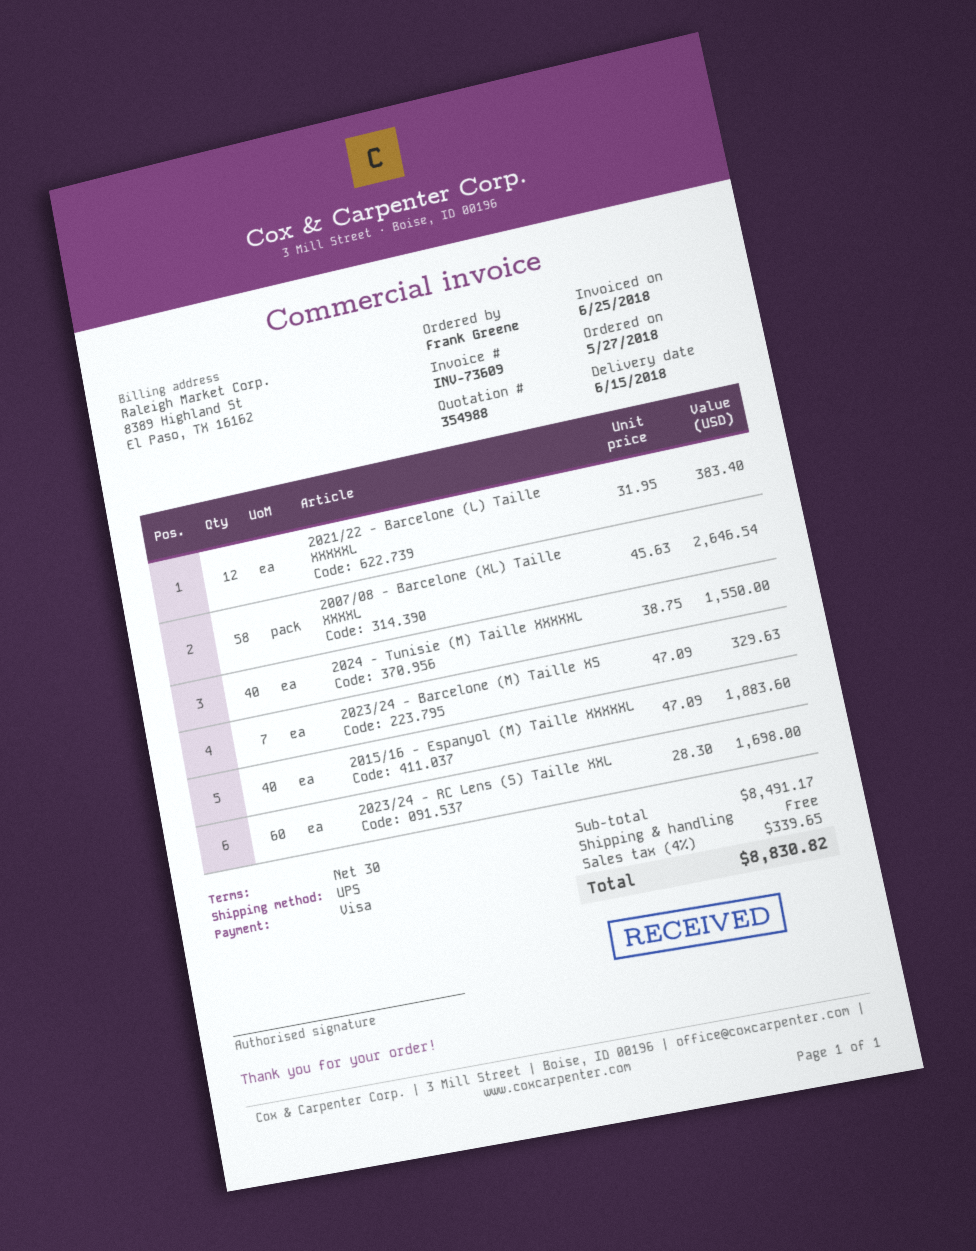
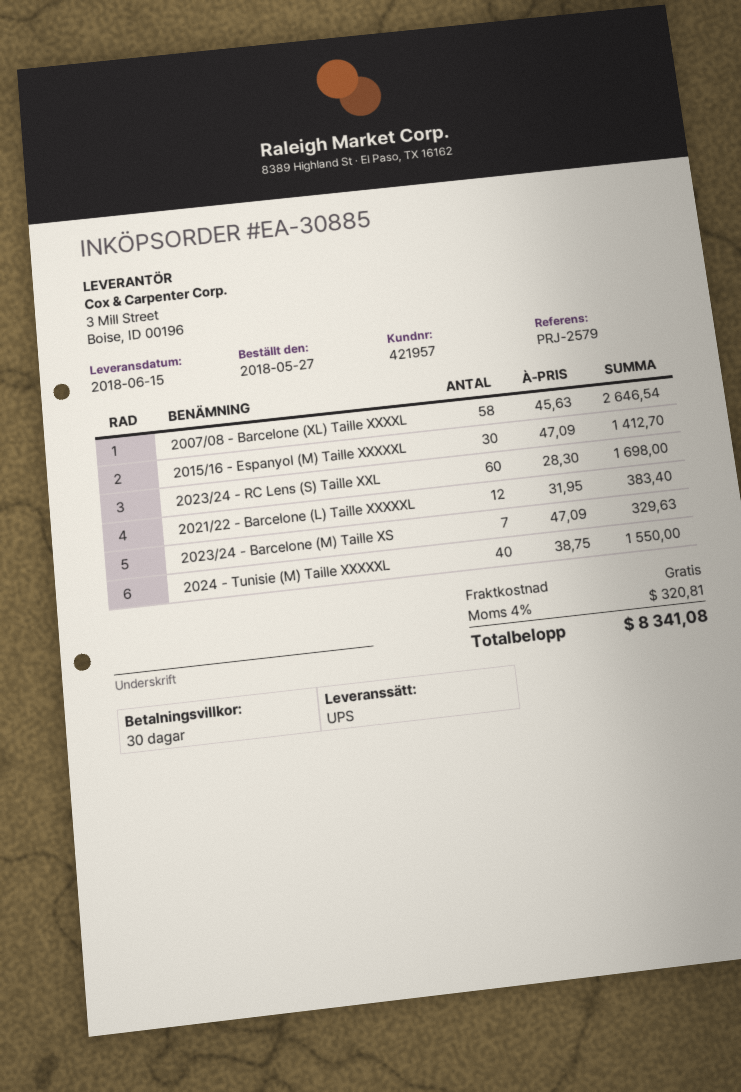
2015/16 - Espanyol (M) Taille XXXXXL: 40 x 47.09 = 1883.60 -> 30 x 47.09 = 1412.70
tax: 4% = 339.65 -> 4% = 320.81
total: 8830.82 -> 8341.08

